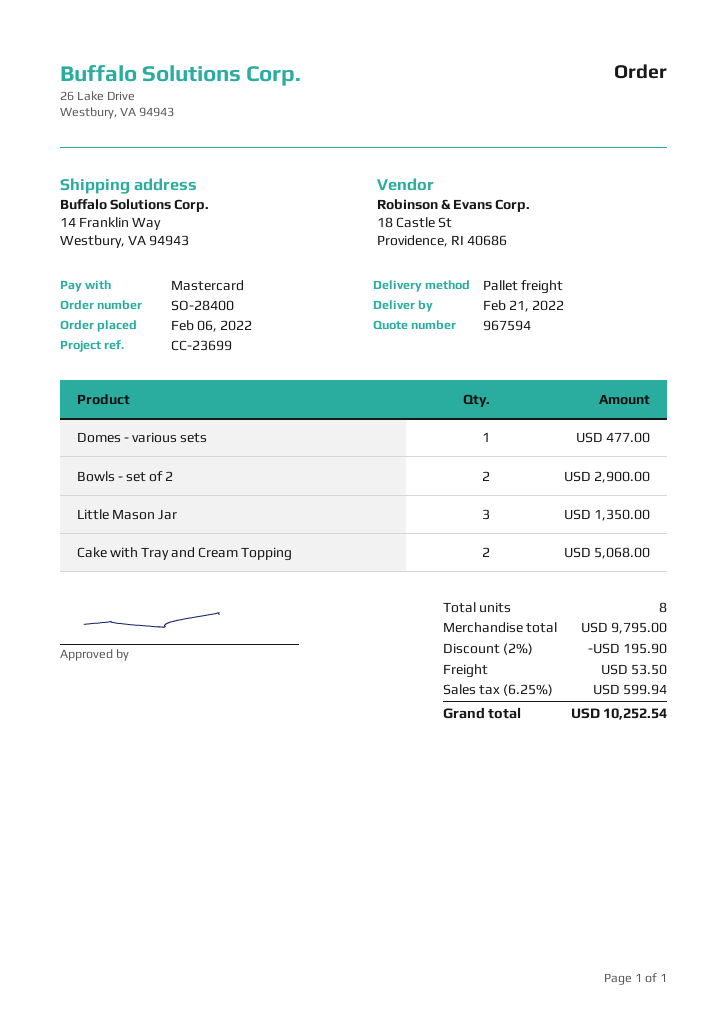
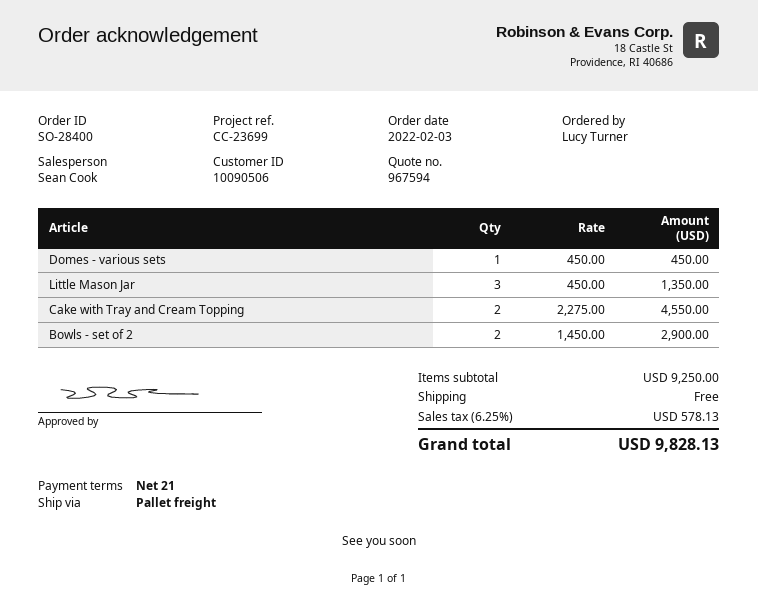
order date: 2022-02-06 -> 2022-02-03
Domes - various sets: 1 for 477.00 -> 1 for 450.00
Cake with Tray and Cream Topping: 2 for 5068.00 -> 2 for 4550.00
subtotal: 9795.00 -> 9250.00
discount: 2% = 195.90 -> none
shipping: 53.50 -> 0.00
tax: 6.25% = 599.94 -> 6.25% = 578.13
total: 10252.54 -> 9828.13

